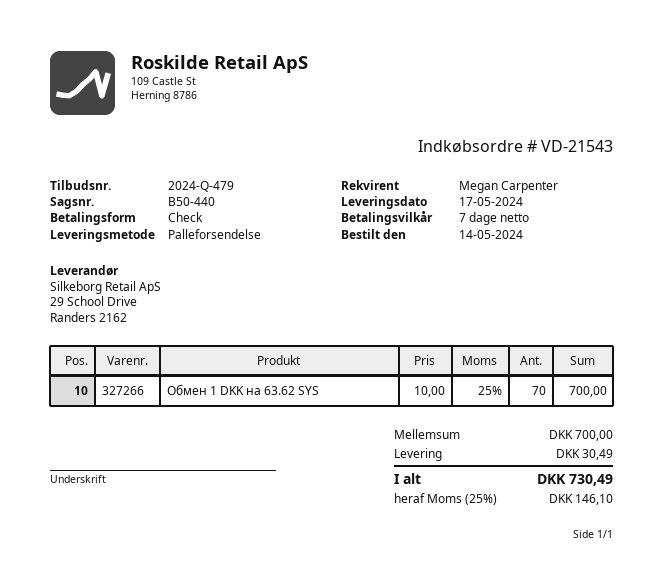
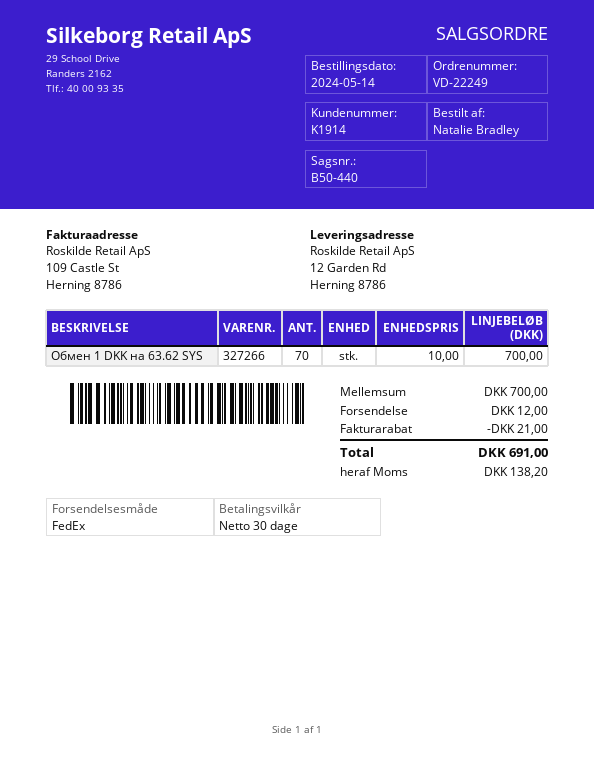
order number: VD-21543 -> VD-22249
payment terms: 7 days -> 30 days
ordered by: Megan Carpenter -> Natalie Bradley
shipping method: pallet freight -> FedEx
discount: none -> 21.00
shipping: 30.49 -> 12.00
tax: 146.10 -> 138.20
total: 730.49 -> 691.00

